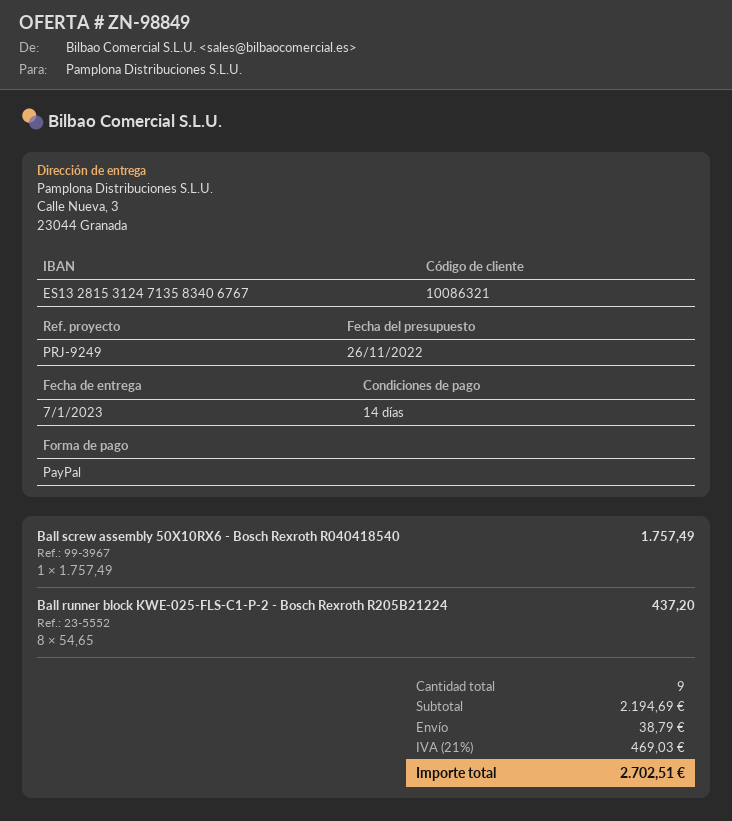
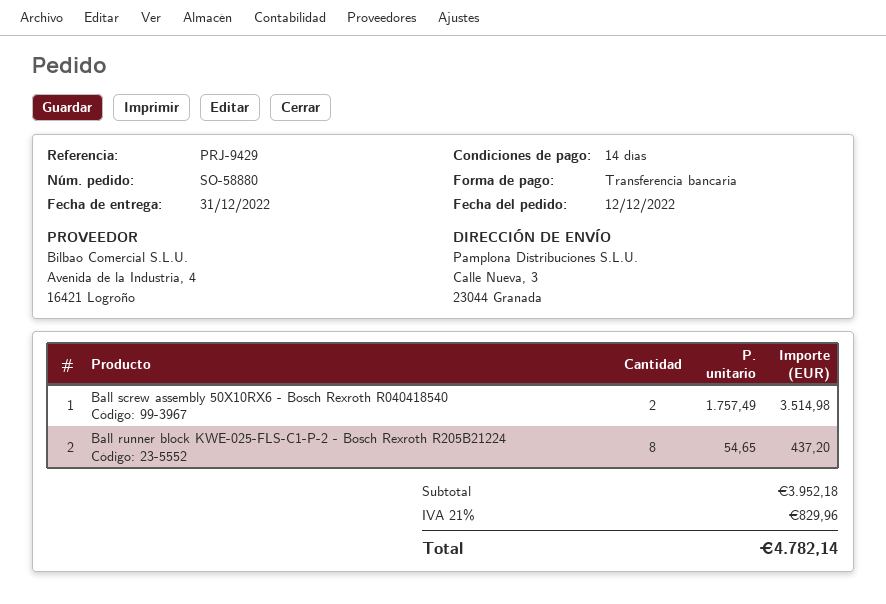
delivery date: 2023-01-07 -> 2022-12-31
reference: PRJ-9249 -> PRJ-9429
payment method: PayPal -> bank transfer
Ball screw assembly 50X10RX6 - Bosch Rexroth R040418540: 1 x 1757.49 = 1757.49 -> 2 x 1757.49 = 3514.98
subtotal: 2194.69 -> 3952.18
shipping: 38.79 -> none
tax: 21% = 469.03 -> 21% = 829.96
total: 2702.51 -> 4782.14

